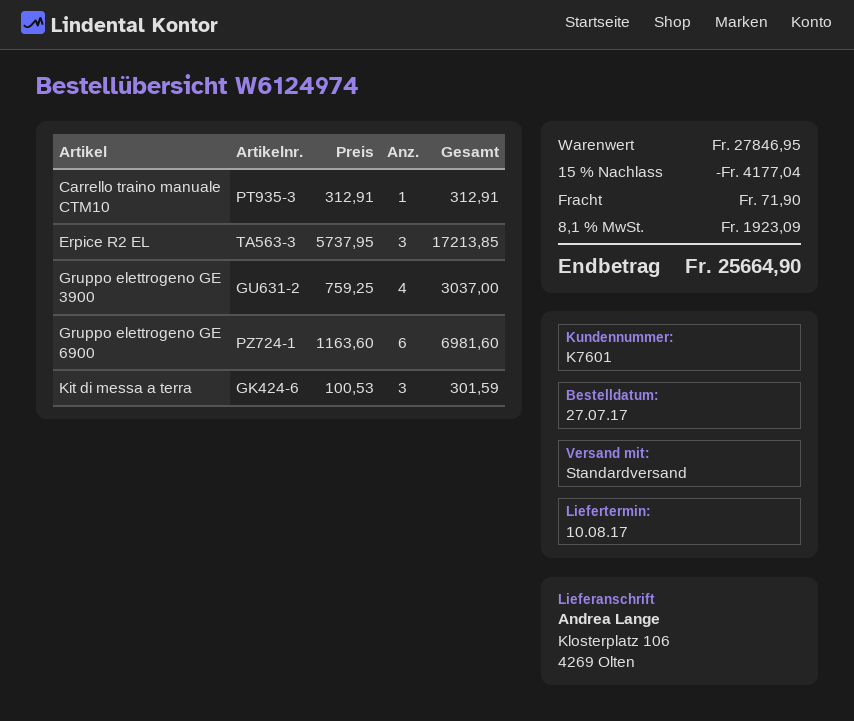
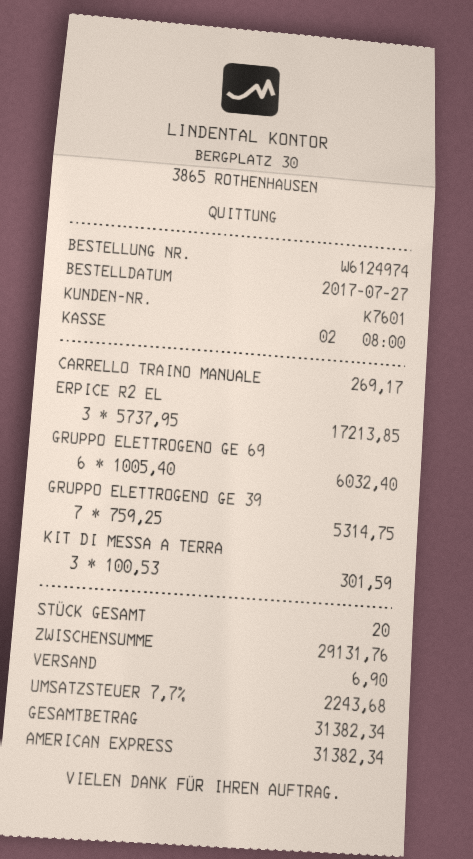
Carrello traino manuale CTM10: 1 x 312.91 = 312.91 -> 1 x 269.17 = 269.17
Gruppo elettrogeno GE 3900: 4 x 759.25 = 3037.00 -> 7 x 759.25 = 5314.75
Gruppo elettrogeno GE 6900: 6 x 1163.60 = 6981.60 -> 6 x 1005.40 = 6032.40
subtotal: 27846.95 -> 29131.76
discount: 15% = 4177.04 -> none
shipping: 71.90 -> 6.90
tax: 8.1% = 1923.09 -> 7.7% = 2243.68
total: 25664.90 -> 31382.34

